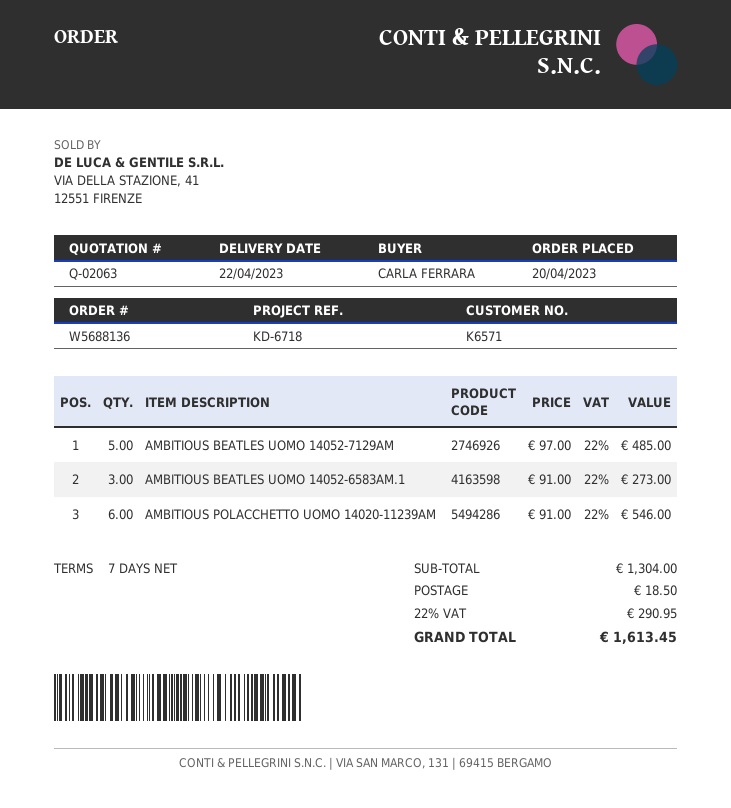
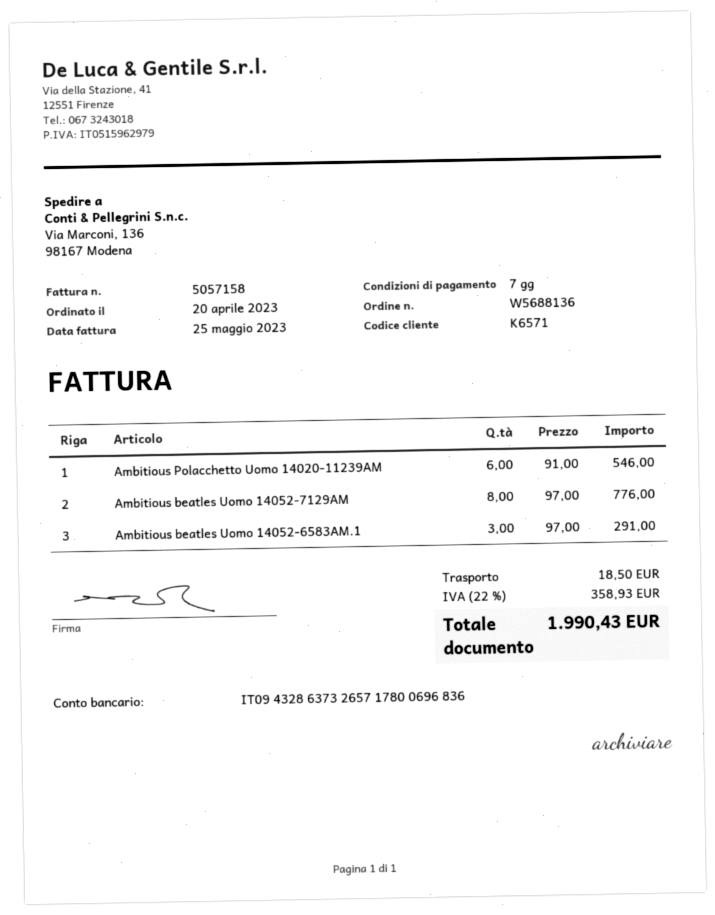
AMBITIOUS BEATLES UOMO 14052-7129AM: 5 x 97.00 = 485.00 -> 8 x 97.00 = 776.00
AMBITIOUS BEATLES UOMO 14052-6583AM.1: 3 x 91.00 = 273.00 -> 3 x 97.00 = 291.00
tax: 22% = 290.95 -> 22% = 358.93
total: 1613.45 -> 1990.43

